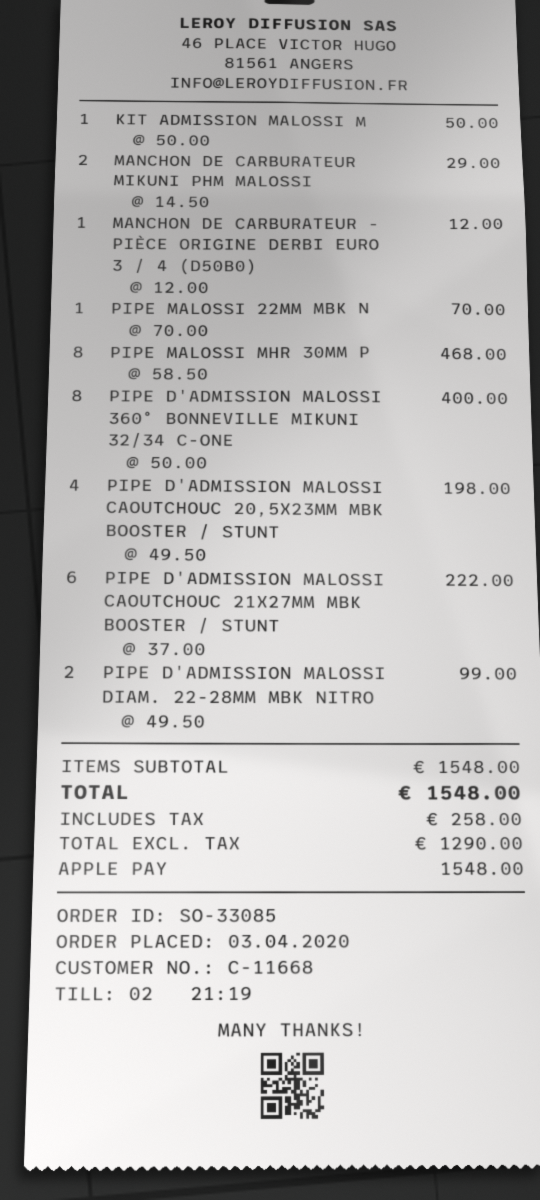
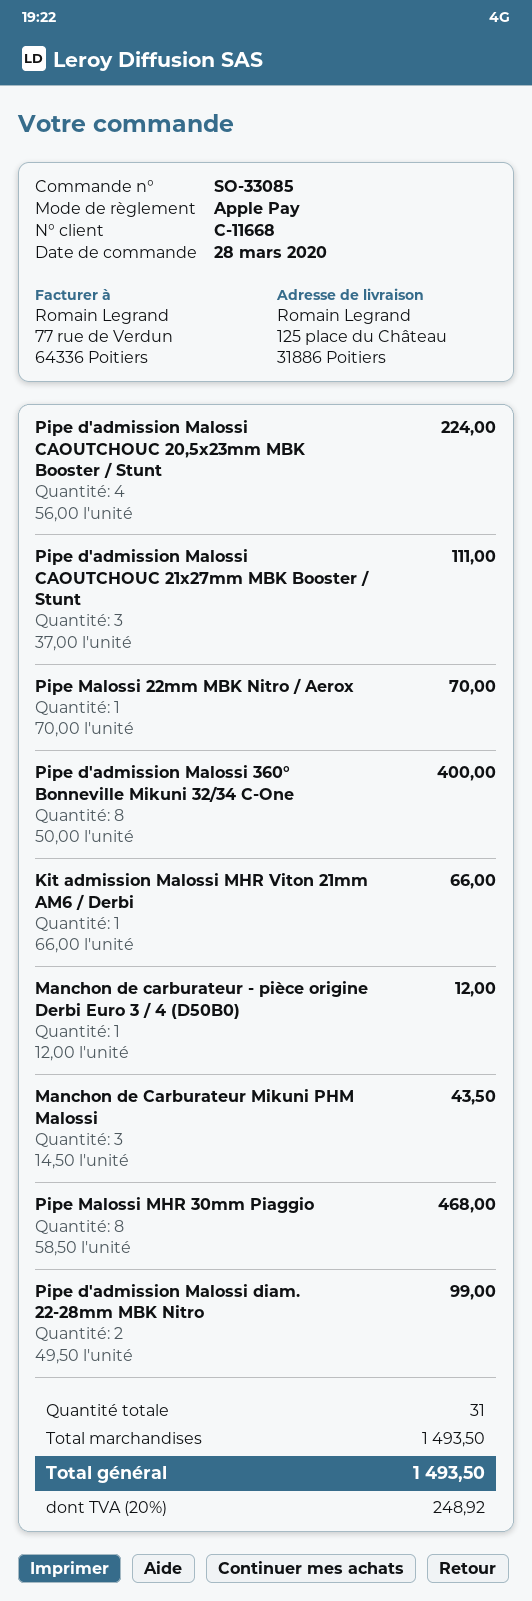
order date: 2020-04-03 -> 2020-03-28
KIT ADMISSION MALOSSI M: 1 x 50.00 = 50.00 -> 1 x 66.00 = 66.00
MANCHON DE CARBURATEUR MIKUNI PHM MALOSSI: 2 x 14.50 = 29.00 -> 3 x 14.50 = 43.50
PIPE D'ADMISSION MALOSSI CAOUTCHOUC 20,5X23MM MBK BOOSTER / STUNT: 4 x 49.50 = 198.00 -> 4 x 56.00 = 224.00
PIPE D'ADMISSION MALOSSI CAOUTCHOUC 21X27MM MBK BOOSTER / STUNT: 6 x 37.00 = 222.00 -> 3 x 37.00 = 111.00
subtotal: 1548.00 -> 1493.50
tax: 258.00 -> 248.92
total: 1548.00 -> 1493.50

